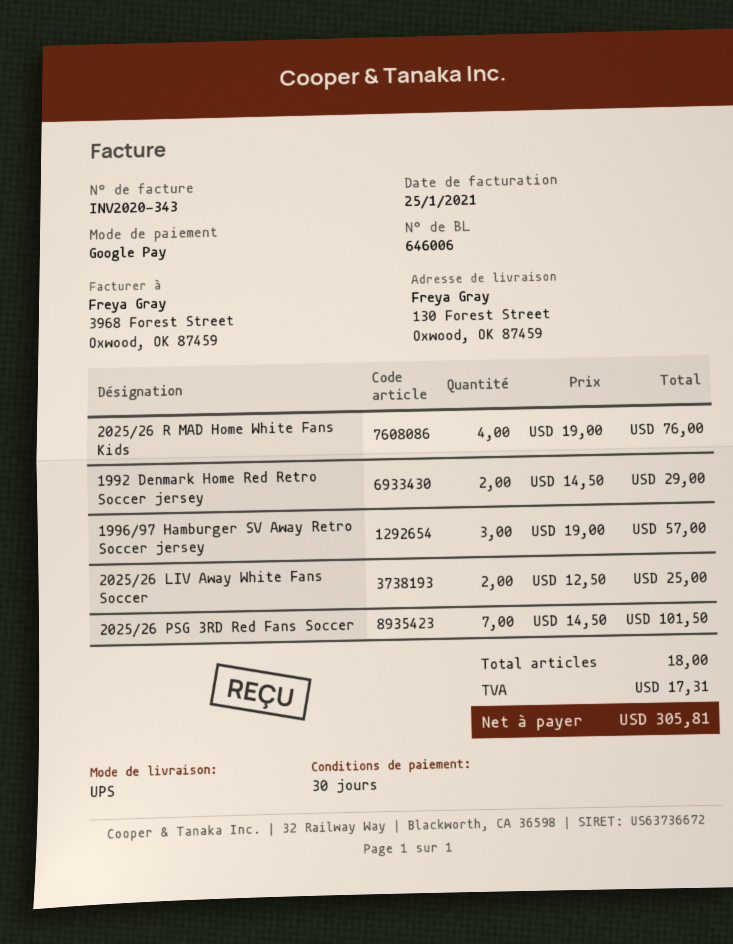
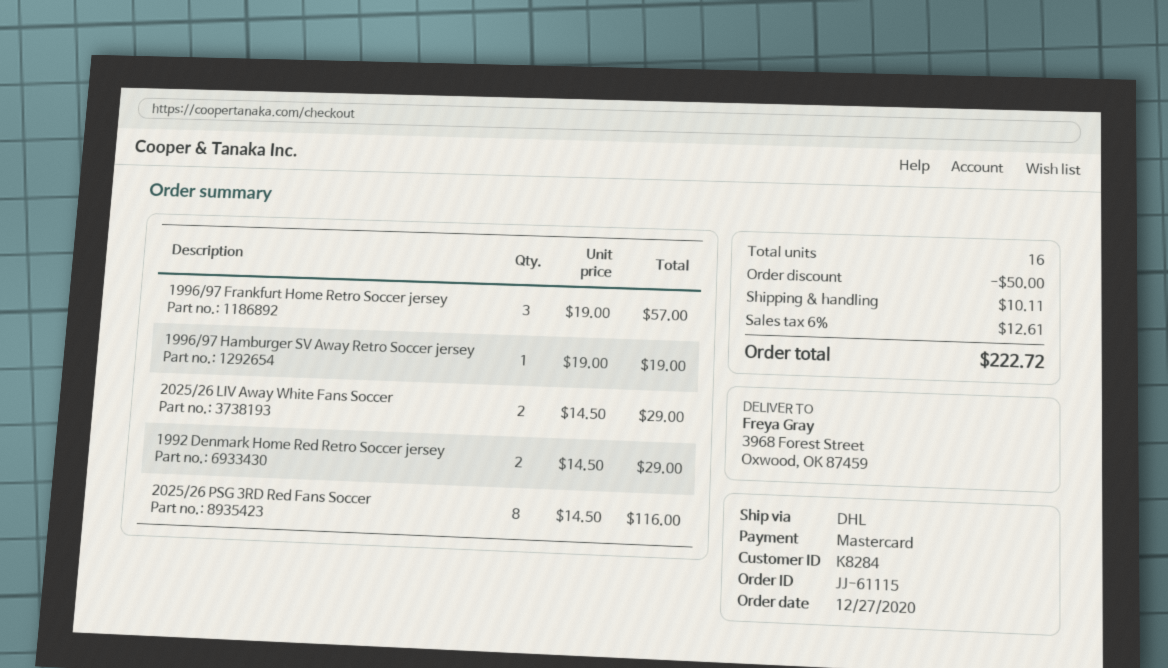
payment method: Google Pay -> Mastercard
shipping method: UPS -> DHL
ship to: 130 Forest Street, Oxwood, OK 87459 -> 3968 Forest Street, Oxwood, OK 87459
2025/26 R MAD Home White Fans Kids: 4 x 19.00 = 76.00 -> none
1996/97 Hamburger SV Away Retro Soccer jersey: 3 x 19.00 = 57.00 -> 1 x 19.00 = 19.00
2025/26 LIV Away White Fans Soccer: 2 x 12.50 = 25.00 -> 2 x 14.50 = 29.00
2025/26 PSG 3RD Red Fans Soccer: 7 x 14.50 = 101.50 -> 8 x 14.50 = 116.00
1996/97 Frankfurt Home Retro Soccer jersey: none -> 3 x 19.00 = 57.00
total quantity: 18 -> 16
discount: none -> 50.00
shipping: none -> 10.11
tax: 17.31 -> 12.61
total: 305.81 -> 222.72

